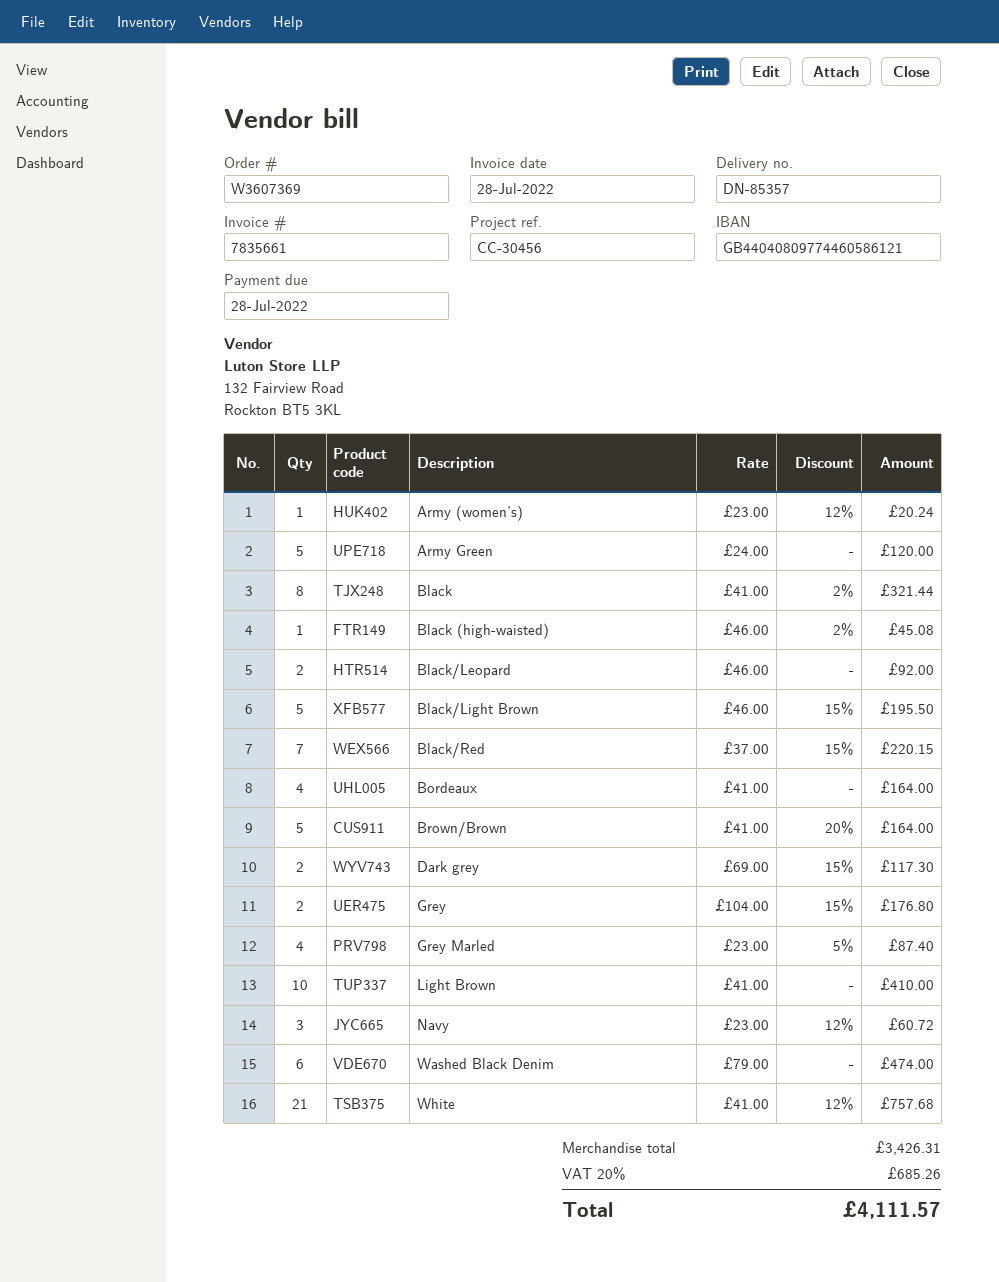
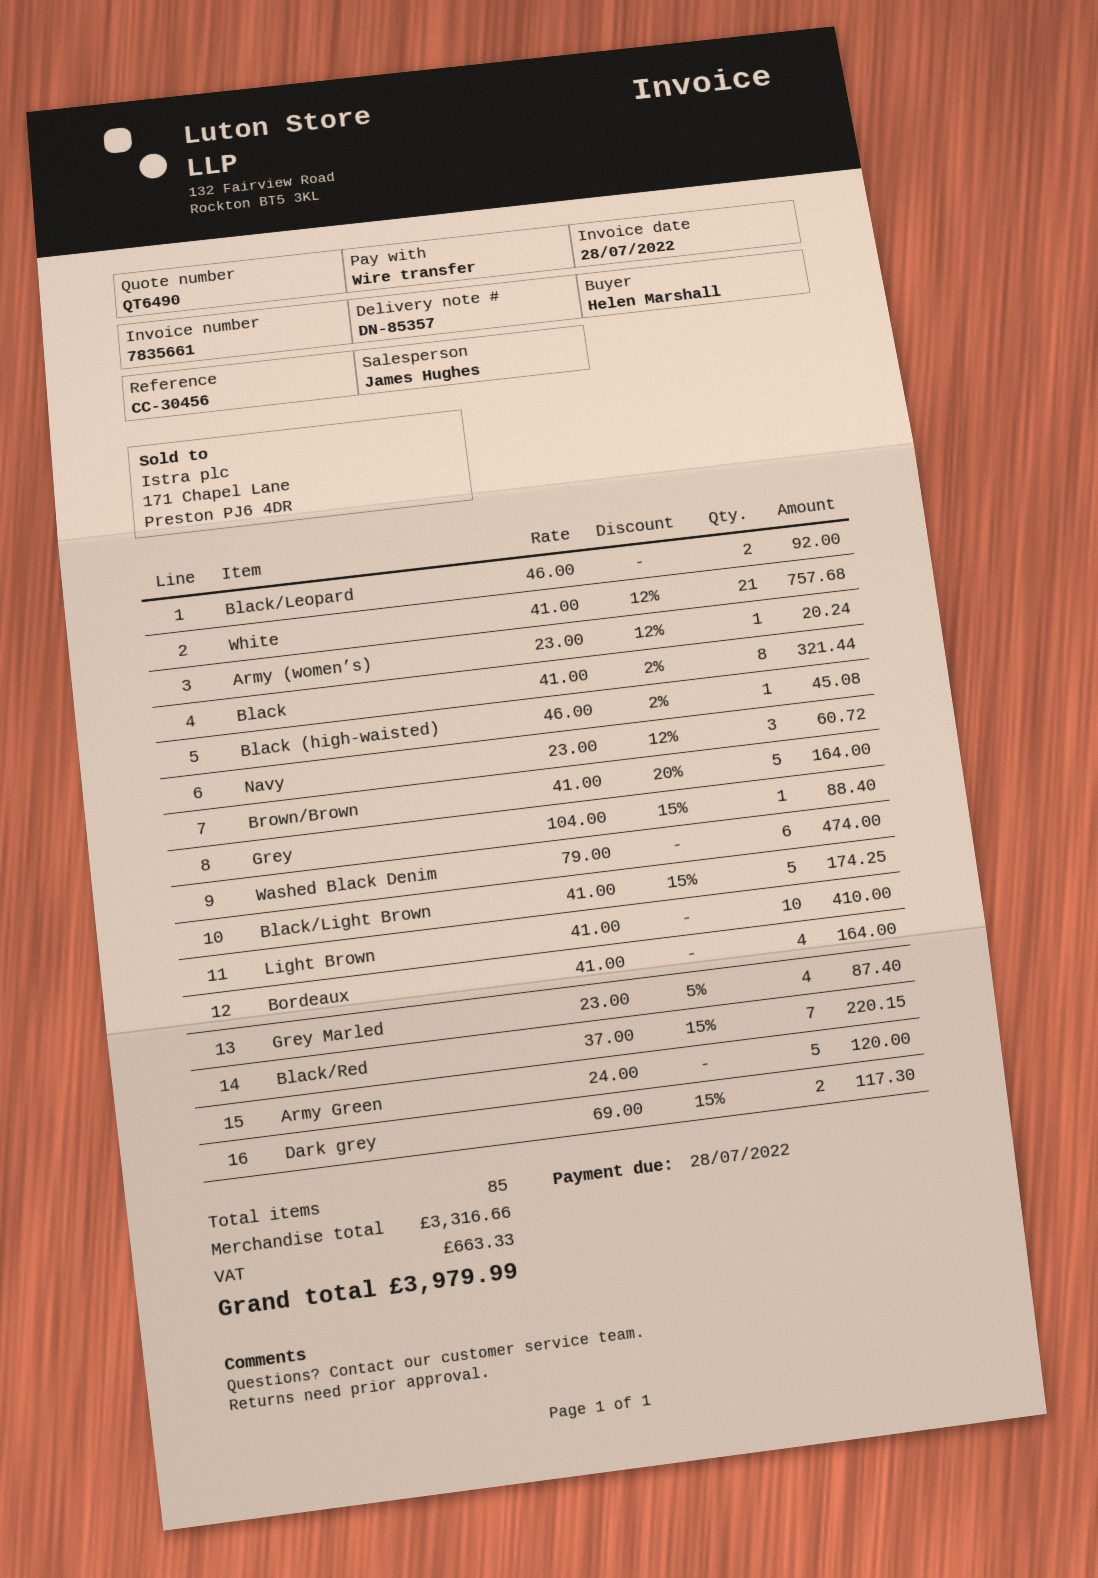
Black/Light Brown: 5 x 46.00 - 15% = 195.50 -> 5 x 41.00 - 15% = 174.25
Grey: 2 x 104.00 - 15% = 176.80 -> 1 x 104.00 - 15% = 88.40
subtotal: 3426.31 -> 3316.66
tax: 685.26 -> 663.33
total: 4111.57 -> 3979.99

